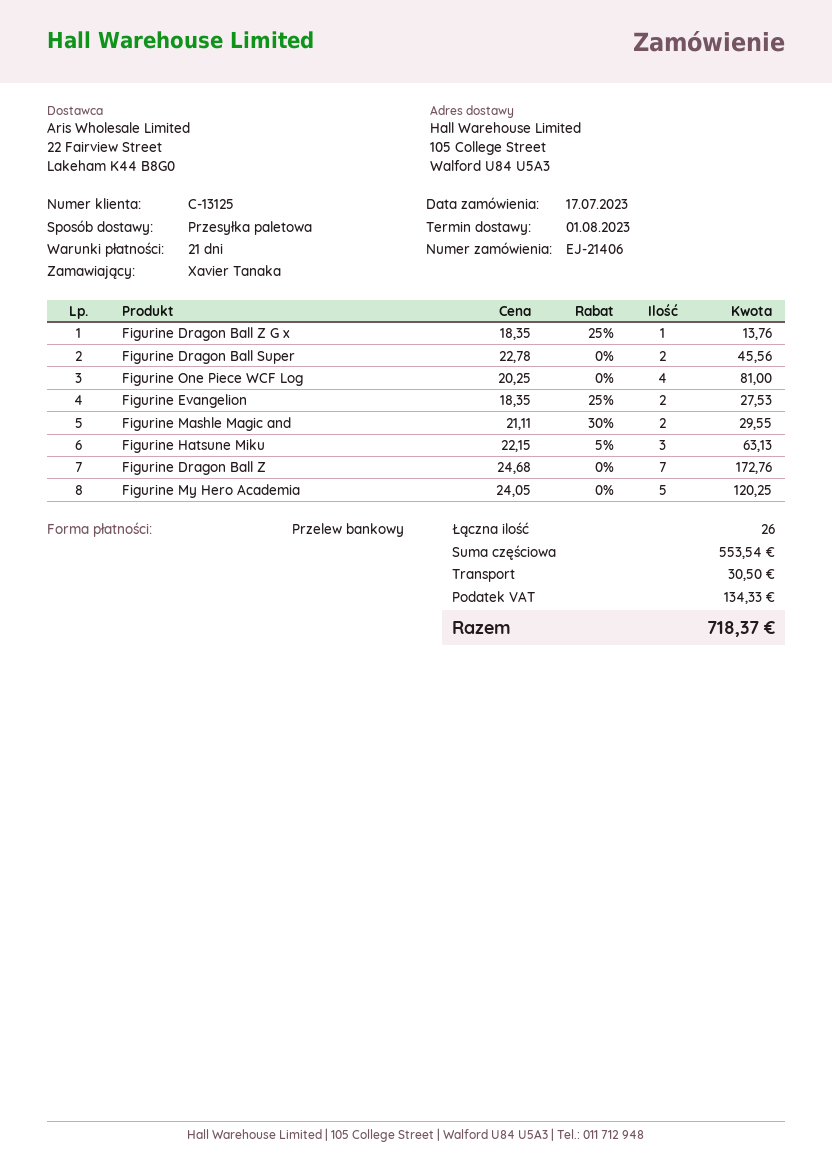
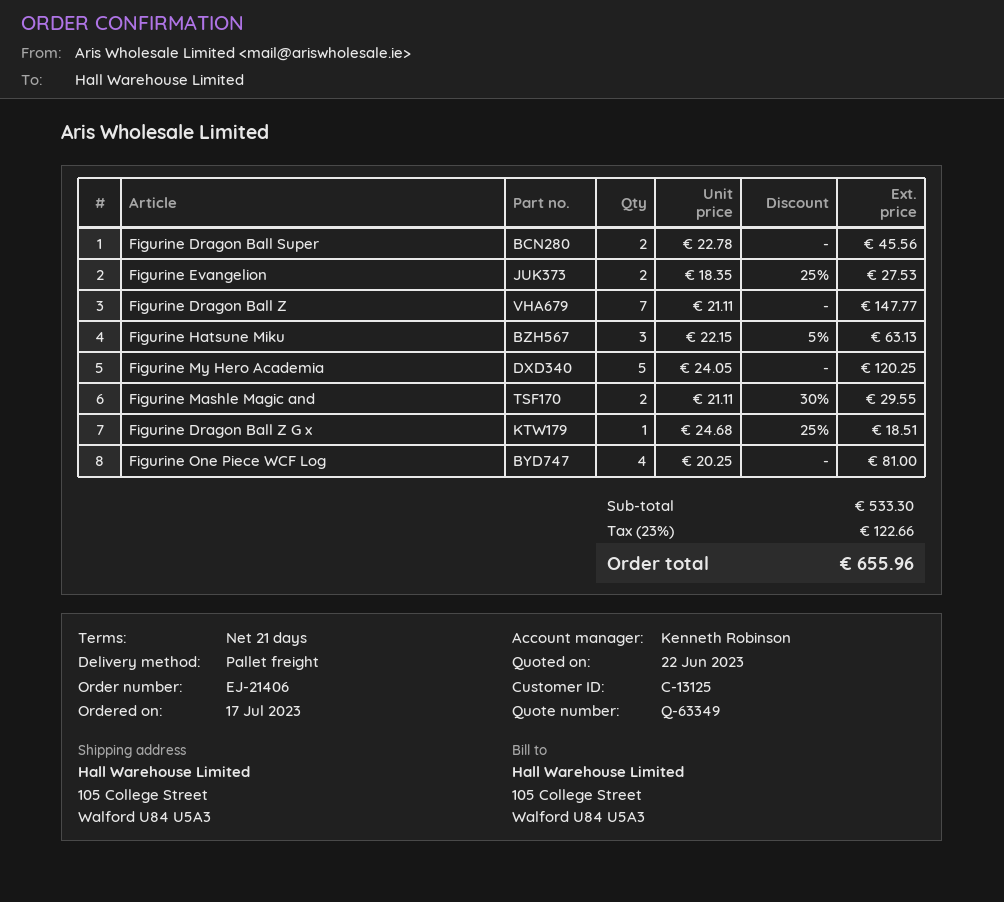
Figurine Dragon Ball Z G x: 1 x 18.35 - 25% = 13.76 -> 1 x 24.68 - 25% = 18.51
Figurine Dragon Ball Z: 7 x 24.68 = 172.76 -> 7 x 21.11 = 147.77
subtotal: 553.54 -> 533.30
shipping: 30.50 -> none
tax: 134.33 -> 122.66
total: 718.37 -> 655.96

